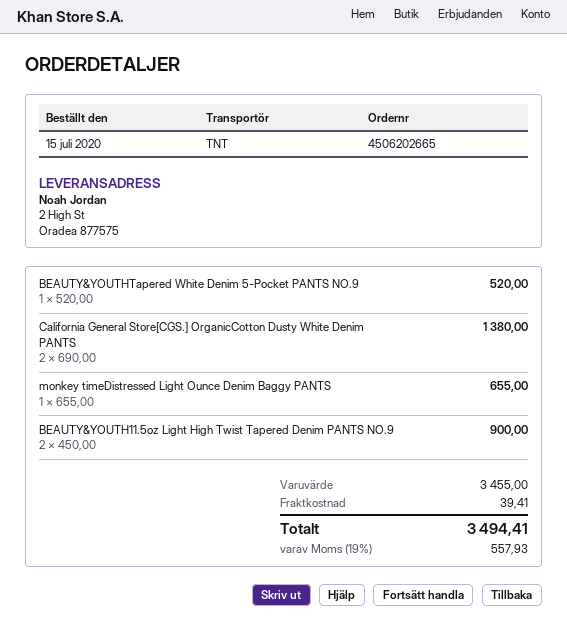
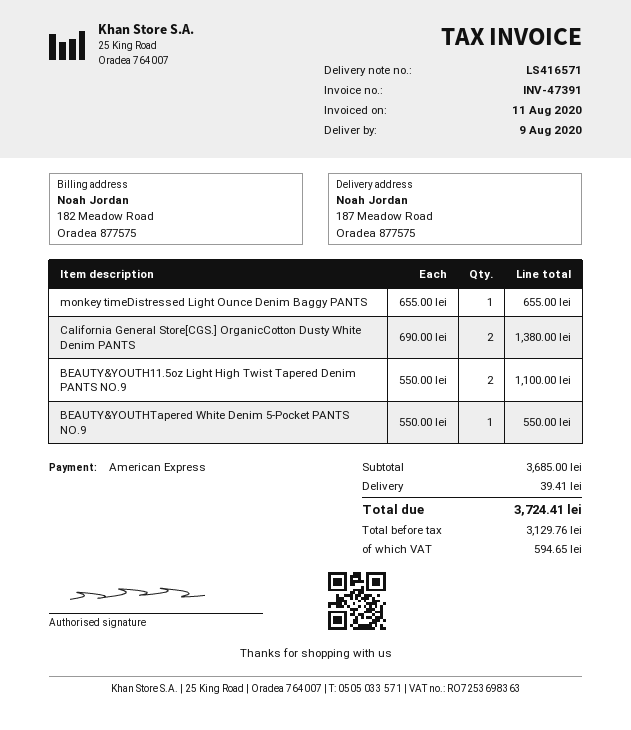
ship to: 2 High St, Oradea 877575 -> 187 Meadow Road, Oradea 877575
BEAUTY&YOUTHTapered White Denim 5-Pocket PANTS NO.9: 1 x 520.00 = 520.00 -> 1 x 550.00 = 550.00
BEAUTY&YOUTH11.5oz Light High Twist Tapered Denim PANTS NO.9: 2 x 450.00 = 900.00 -> 2 x 550.00 = 1100.00
subtotal: 3455.00 -> 3685.00
tax: 557.93 -> 594.65
total: 3494.41 -> 3724.41

